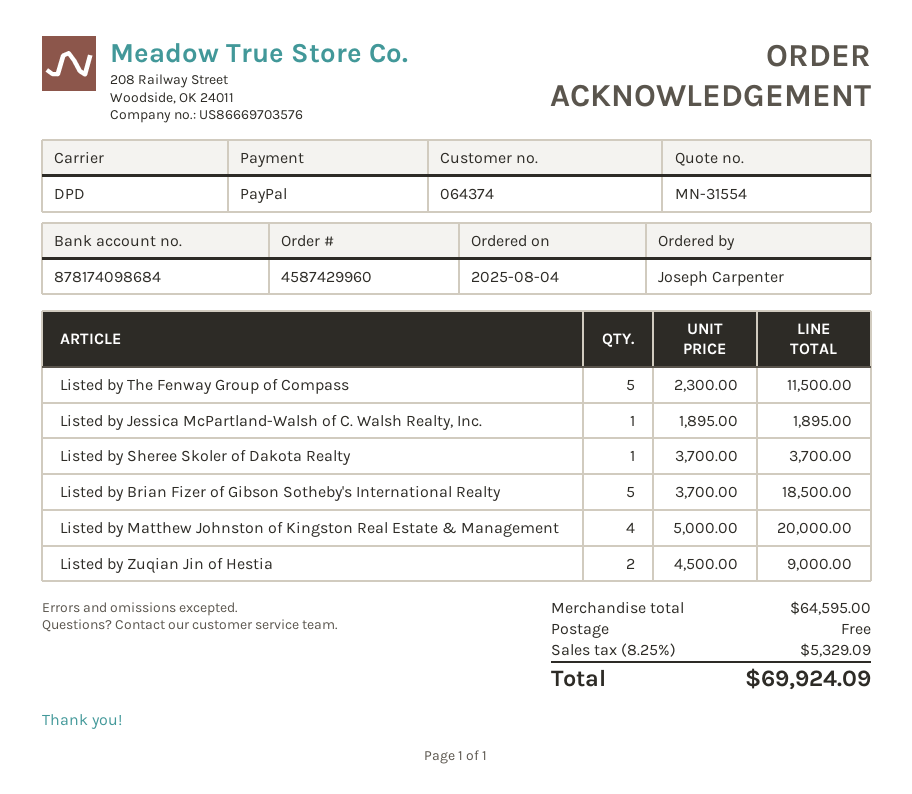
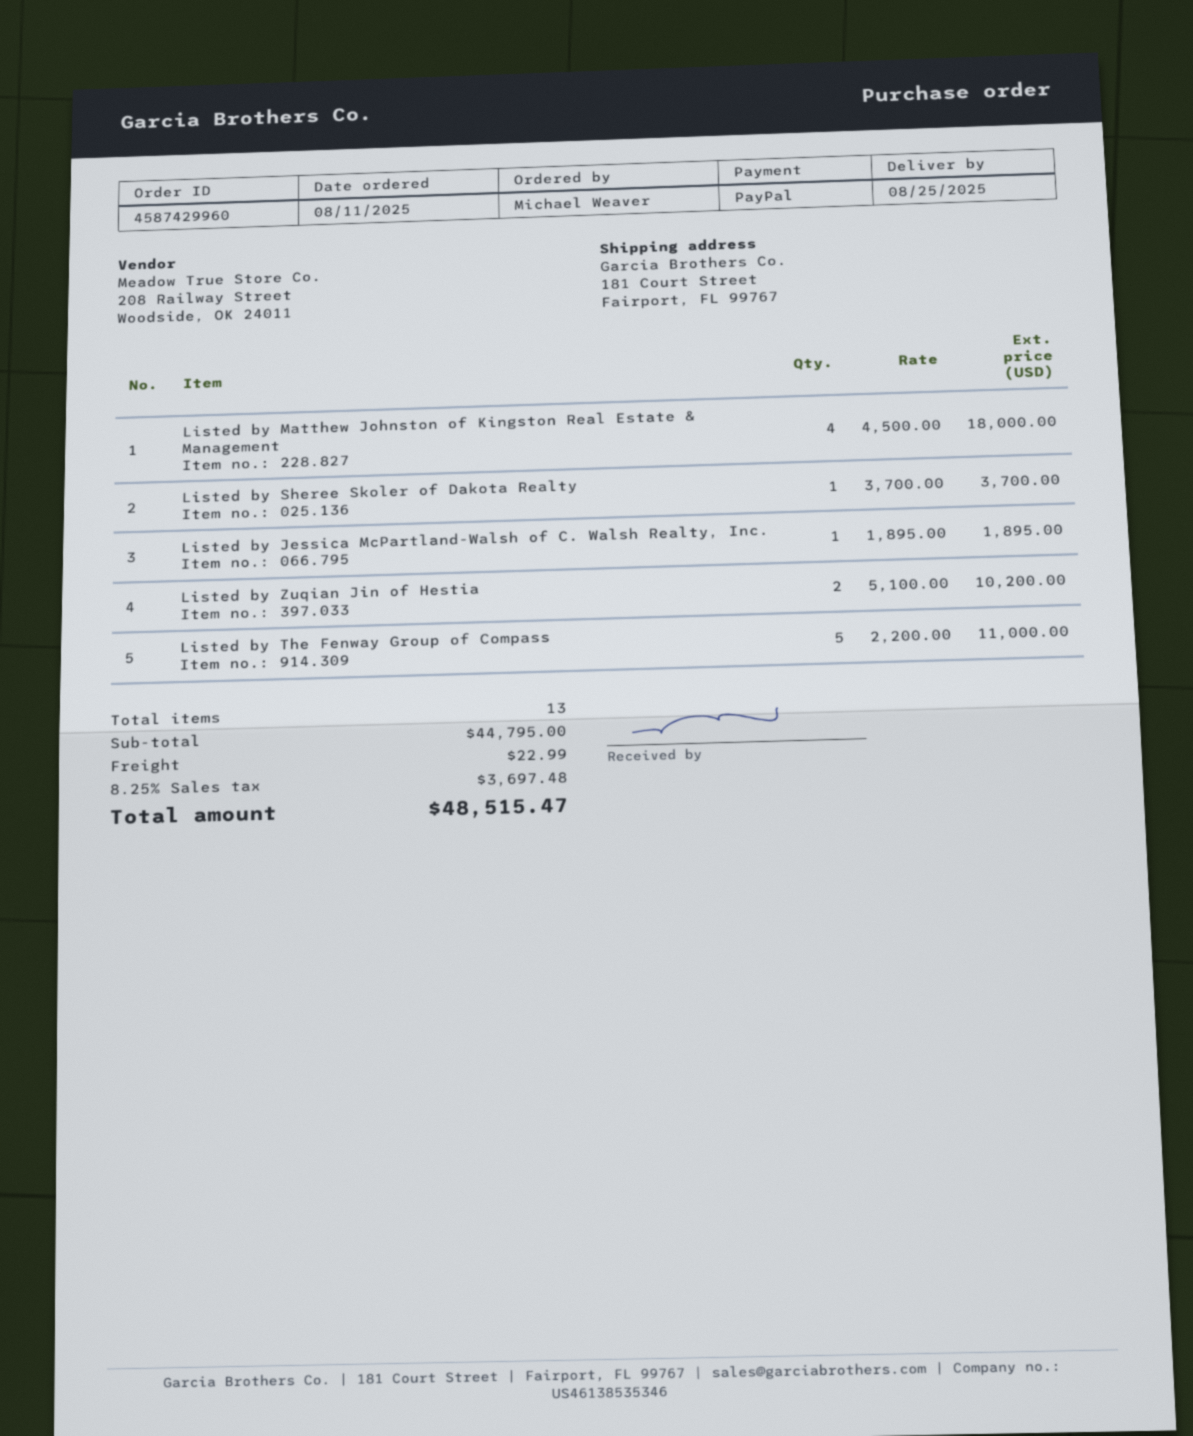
order date: 2025-08-04 -> 2025-08-11
ordered by: Joseph Carpenter -> Michael Weaver
Listed by The Fenway Group of Compass: 5 x 2300.00 = 11500.00 -> 5 x 2200.00 = 11000.00
Listed by Brian Fizer of Gibson Sotheby's International Realty: 5 x 3700.00 = 18500.00 -> none
Listed by Matthew Johnston of Kingston Real Estate & Management: 4 x 5000.00 = 20000.00 -> 4 x 4500.00 = 18000.00
Listed by Zuqian Jin of Hestia: 2 x 4500.00 = 9000.00 -> 2 x 5100.00 = 10200.00
subtotal: 64595.00 -> 44795.00
shipping: 0.00 -> 22.99
tax: 8.25% = 5329.09 -> 8.25% = 3697.48
total: 69924.09 -> 48515.47

